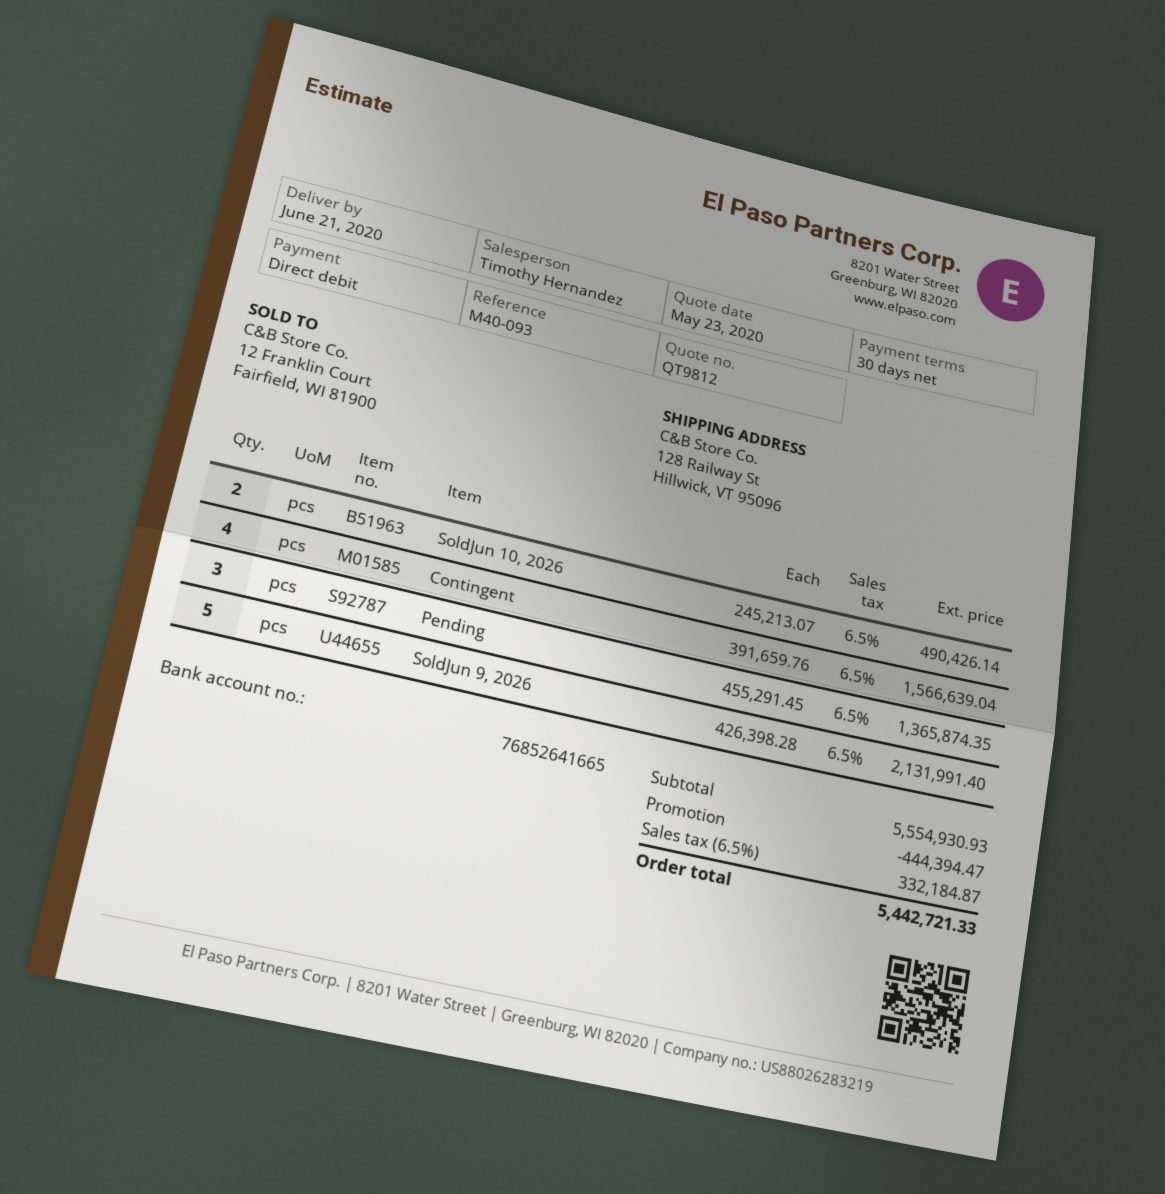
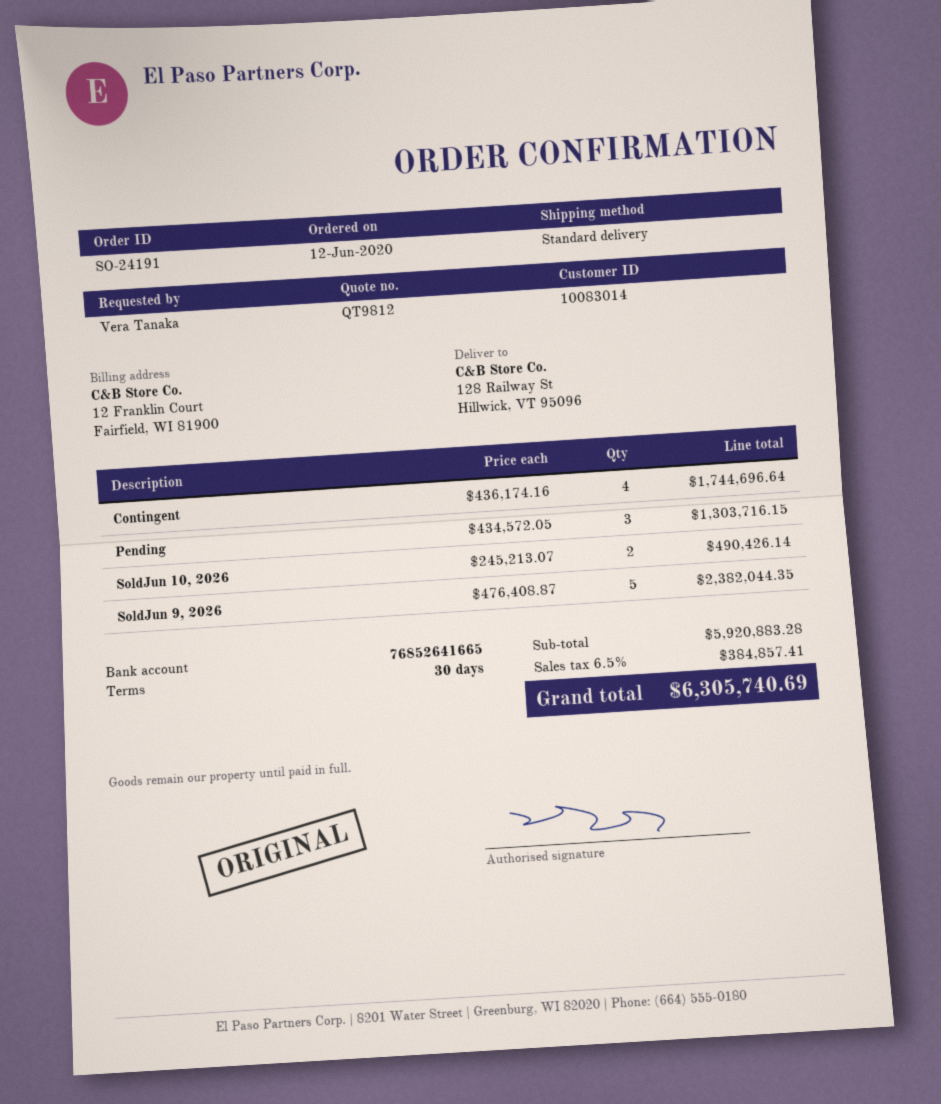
Contingent: 4 x 391659.76 = 1566639.04 -> 4 x 436174.16 = 1744696.64
Pending: 3 x 455291.45 = 1365874.35 -> 3 x 434572.05 = 1303716.15
SoldJun 9, 2026: 5 x 426398.28 = 2131991.40 -> 5 x 476408.87 = 2382044.35
subtotal: 5554930.93 -> 5920883.28
discount: 444394.47 -> none
tax: 6.5% = 332184.87 -> 6.5% = 384857.41
total: 5442721.33 -> 6305740.69

